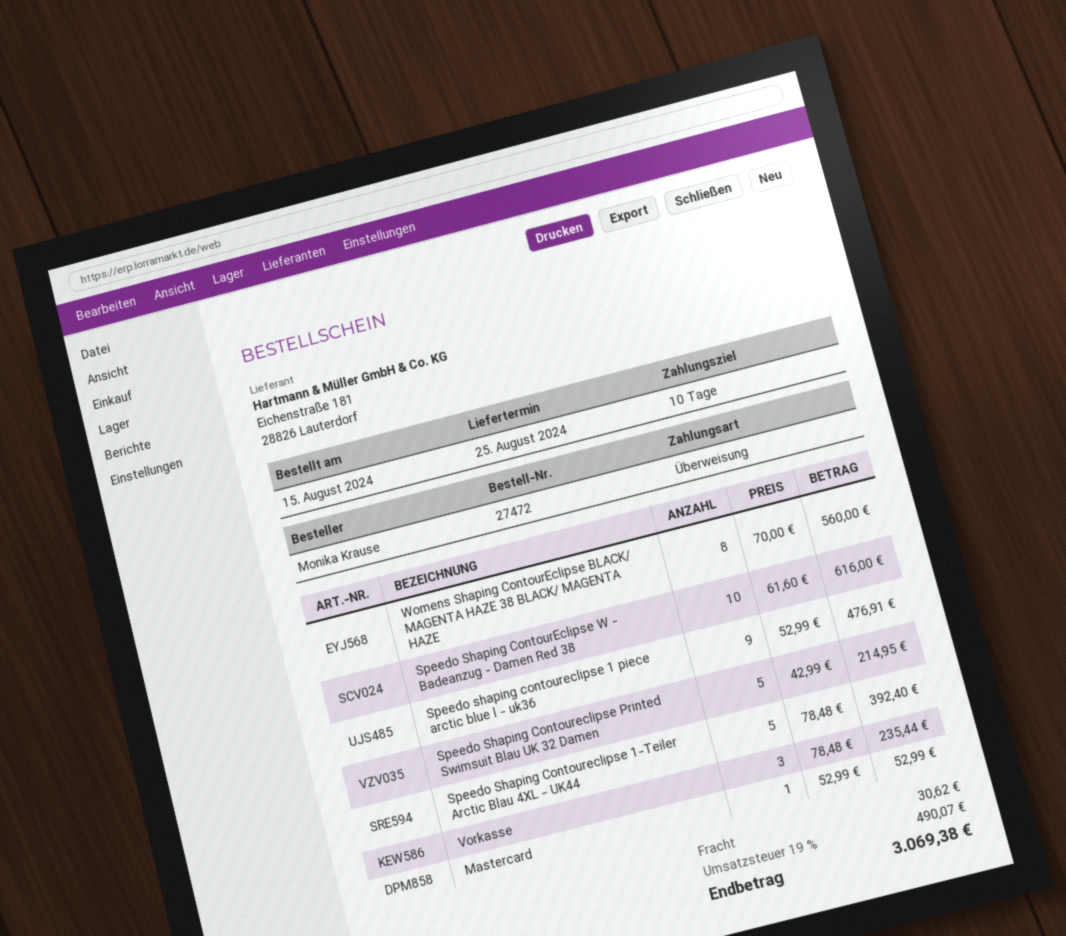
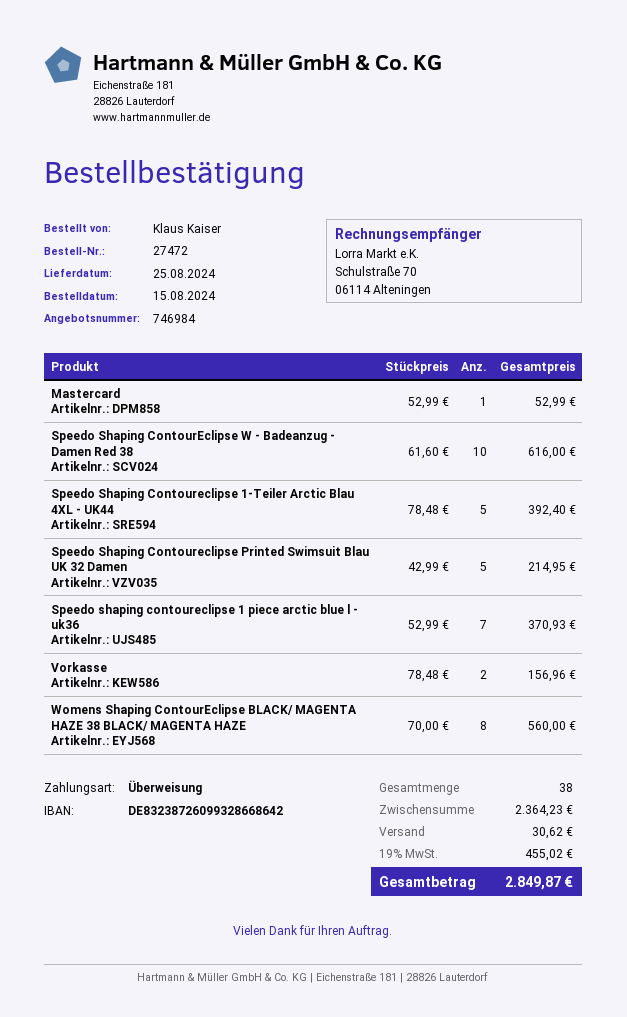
ordered by: Monika Krause -> Klaus Kaiser
Speedo shaping contoureclipse 1 piece arctic blue l - uk36: 9 x 52.99 = 476.91 -> 7 x 52.99 = 370.93
Vorkasse: 3 x 78.48 = 235.44 -> 2 x 78.48 = 156.96
tax: 19% = 490.07 -> 19% = 455.02
total: 3069.38 -> 2849.87

